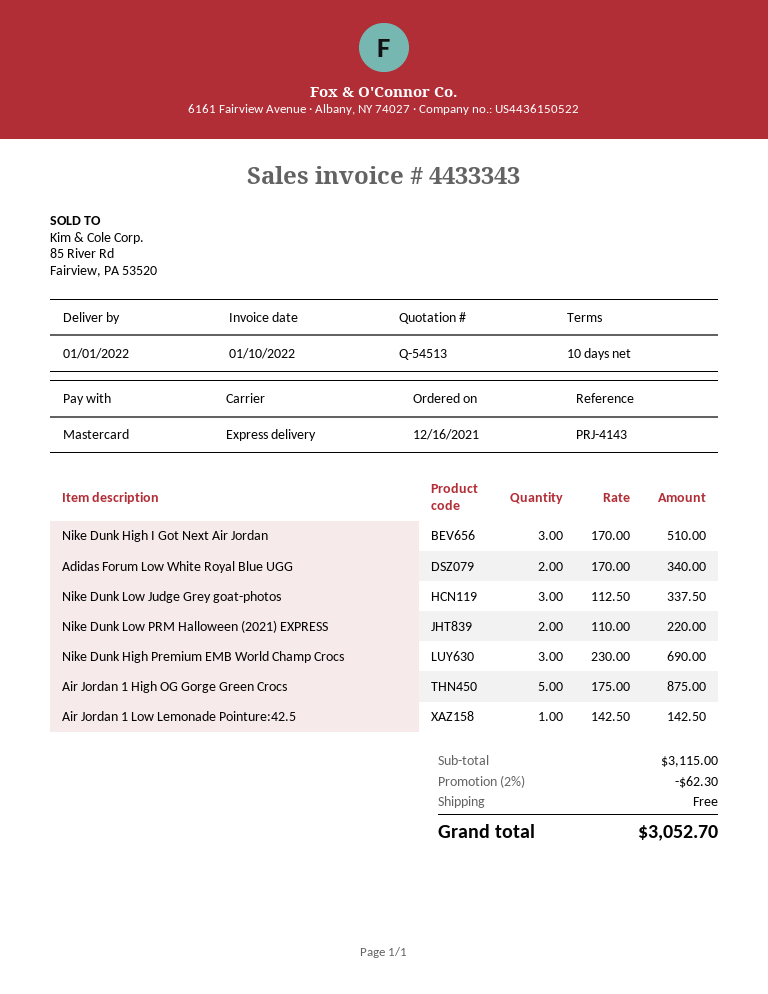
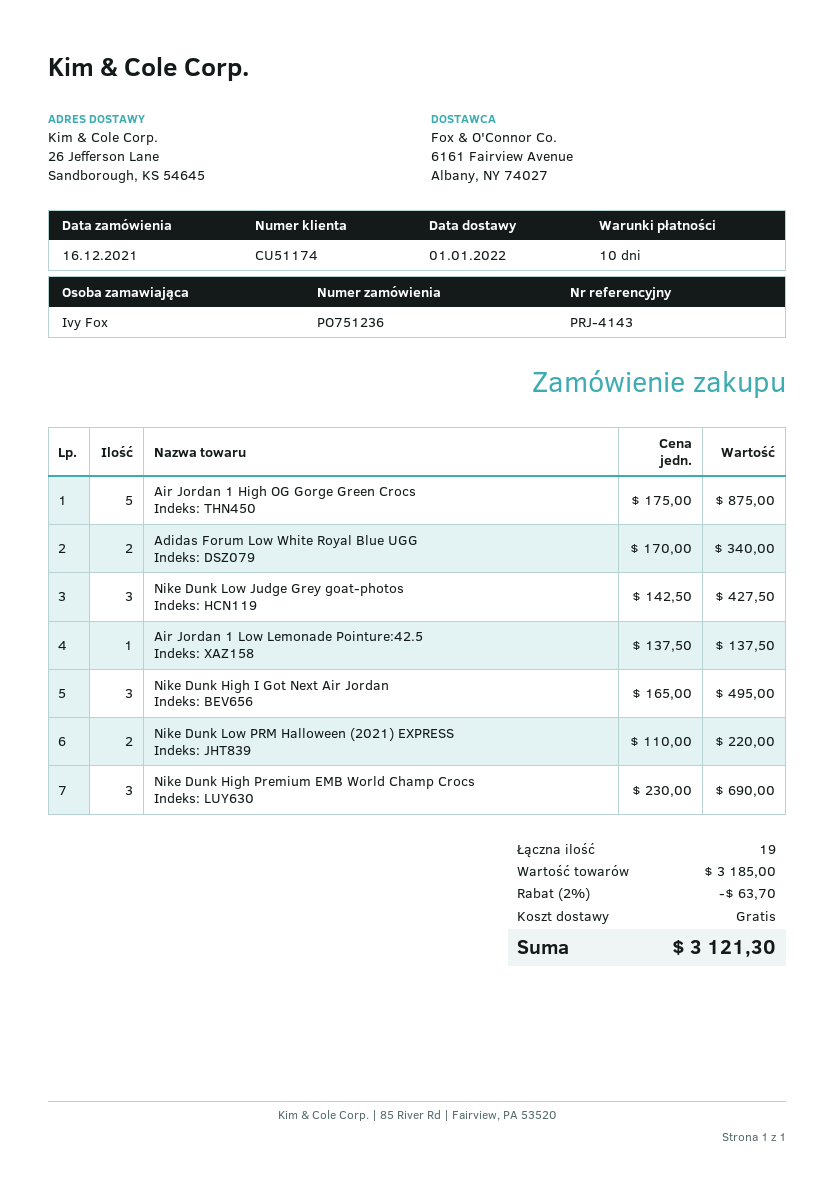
Nike Dunk High I Got Next Air Jordan: 3 x 170.00 = 510.00 -> 3 x 165.00 = 495.00
Nike Dunk Low Judge Grey goat-photos: 3 x 112.50 = 337.50 -> 3 x 142.50 = 427.50
Air Jordan 1 Low Lemonade Pointure:42.5: 1 x 142.50 = 142.50 -> 1 x 137.50 = 137.50
subtotal: 3115.00 -> 3185.00
discount: 2% = 62.30 -> 2% = 63.70
total: 3052.70 -> 3121.30

